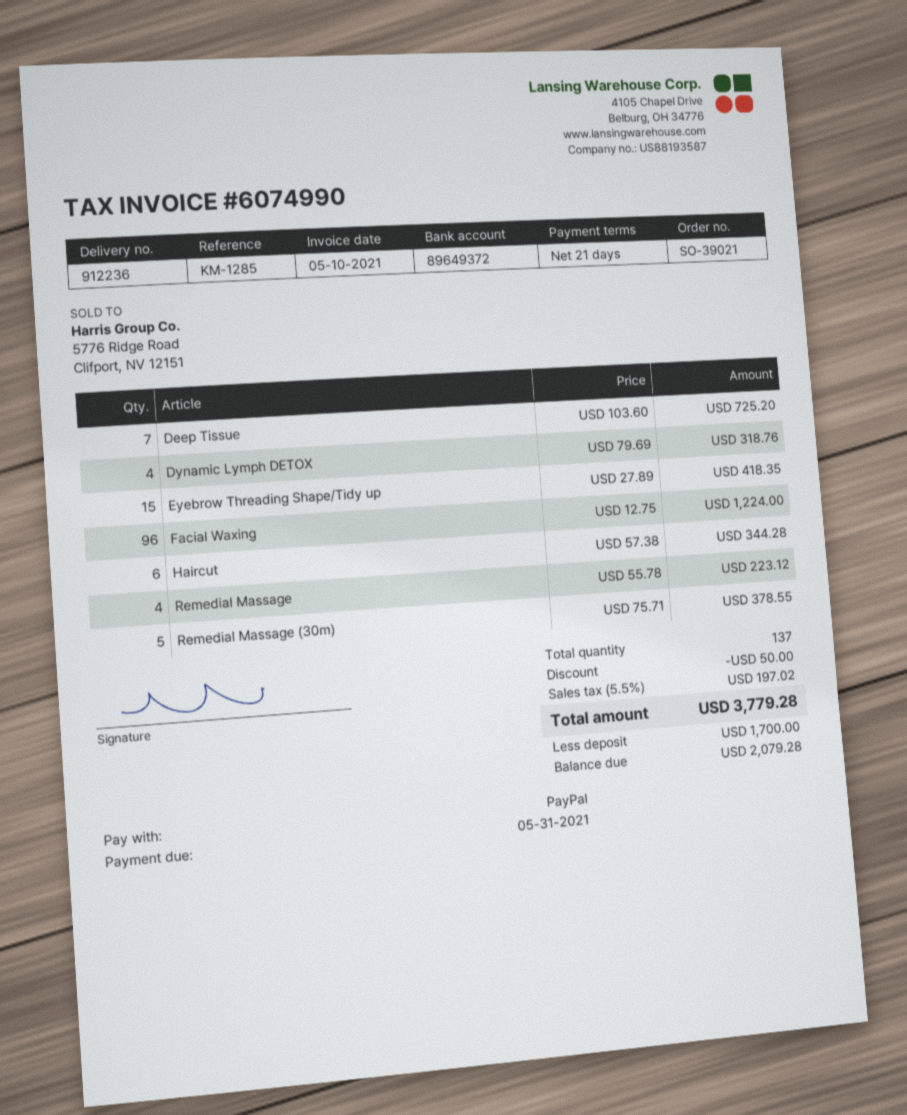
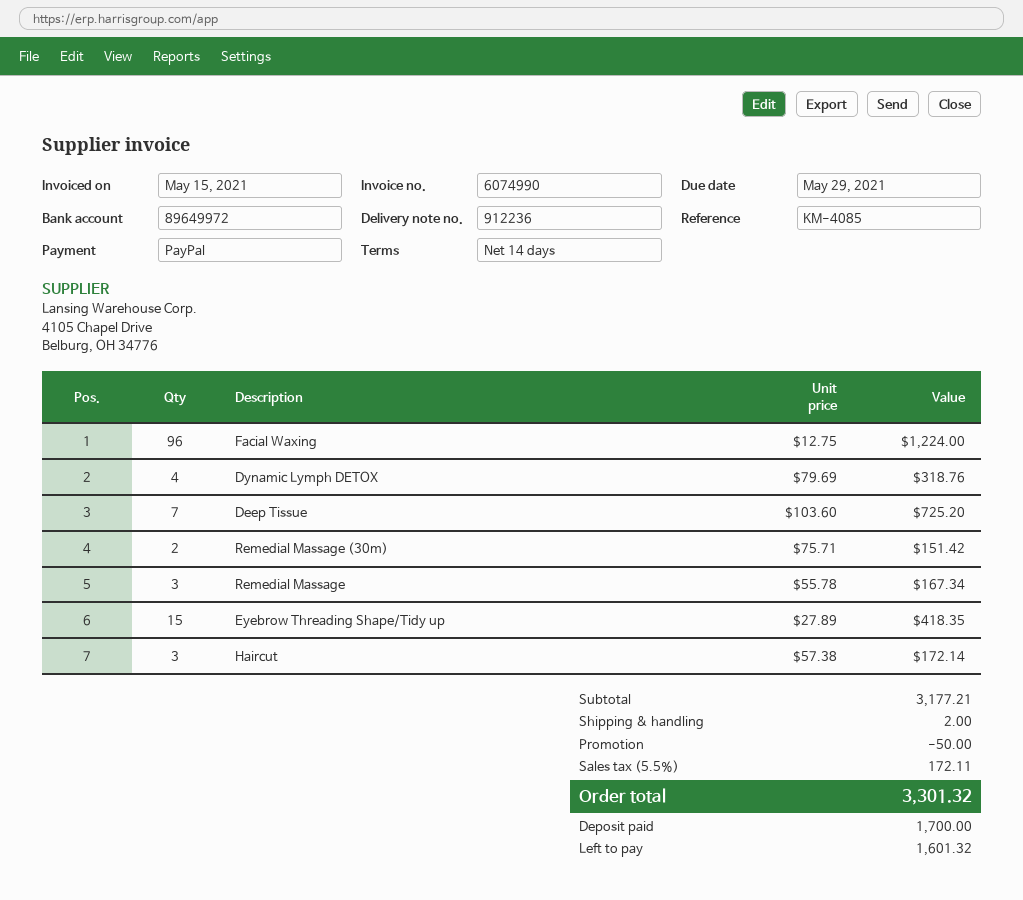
invoice date: 2021-05-10 -> 2021-05-15
payment terms: 21 days -> 14 days
due date: 2021-05-31 -> 2021-05-29
reference: KM-1285 -> KM-4085
bank account: 89649372 -> 89649972
Haircut: 6 x 57.38 = 344.28 -> 3 x 57.38 = 172.14
Remedial Massage: 4 x 55.78 = 223.12 -> 3 x 55.78 = 167.34
Remedial Massage (30m): 5 x 75.71 = 378.55 -> 2 x 75.71 = 151.42
shipping: none -> 2.00
tax: 5.5% = 197.02 -> 5.5% = 172.11
total: 3779.28 -> 3301.32
balance: 2079.28 -> 1601.32

